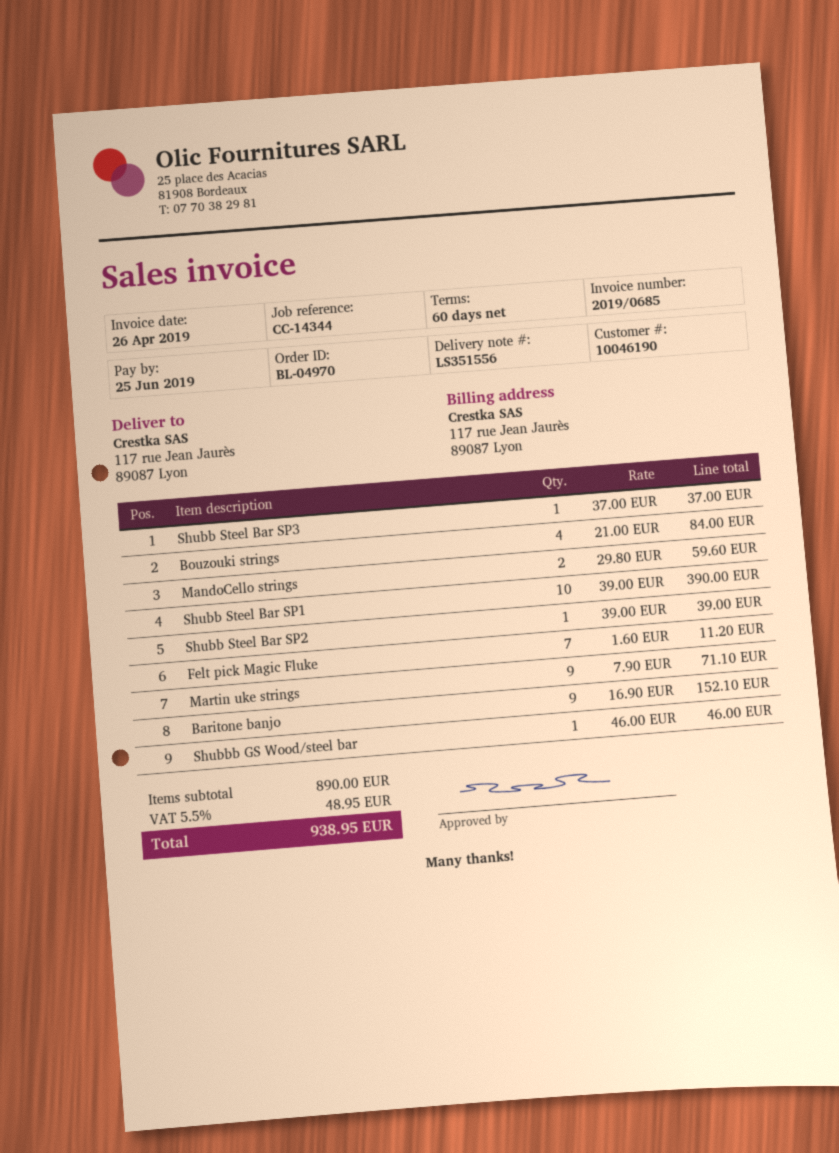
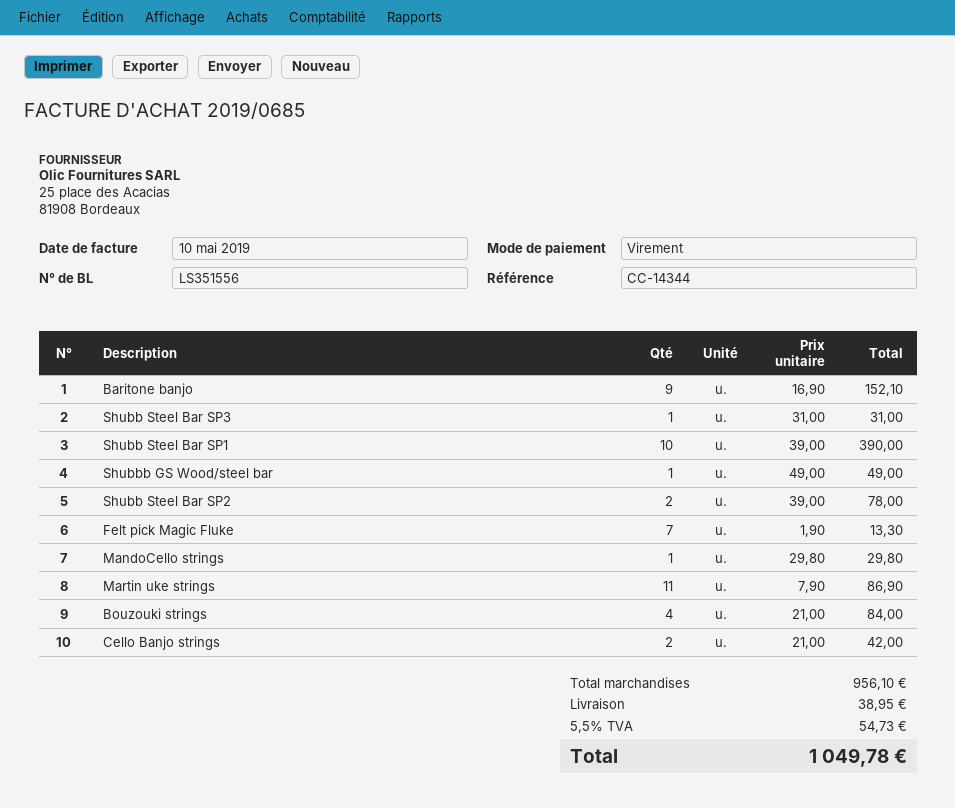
invoice date: 2019-04-26 -> 2019-05-10
Shubb Steel Bar SP3: 1 x 37.00 = 37.00 -> 1 x 31.00 = 31.00
MandoCello strings: 2 x 29.80 = 59.60 -> 1 x 29.80 = 29.80
Shubb Steel Bar SP2: 1 x 39.00 = 39.00 -> 2 x 39.00 = 78.00
Felt pick Magic Fluke: 7 x 1.60 = 11.20 -> 7 x 1.90 = 13.30
Martin uke strings: 9 x 7.90 = 71.10 -> 11 x 7.90 = 86.90
Shubbb GS Wood/steel bar: 1 x 46.00 = 46.00 -> 1 x 49.00 = 49.00
Cello Banjo strings: none -> 2 x 21.00 = 42.00
subtotal: 890.00 -> 956.10
shipping: none -> 38.95
tax: 5.5% = 48.95 -> 5.5% = 54.73
total: 938.95 -> 1049.78

